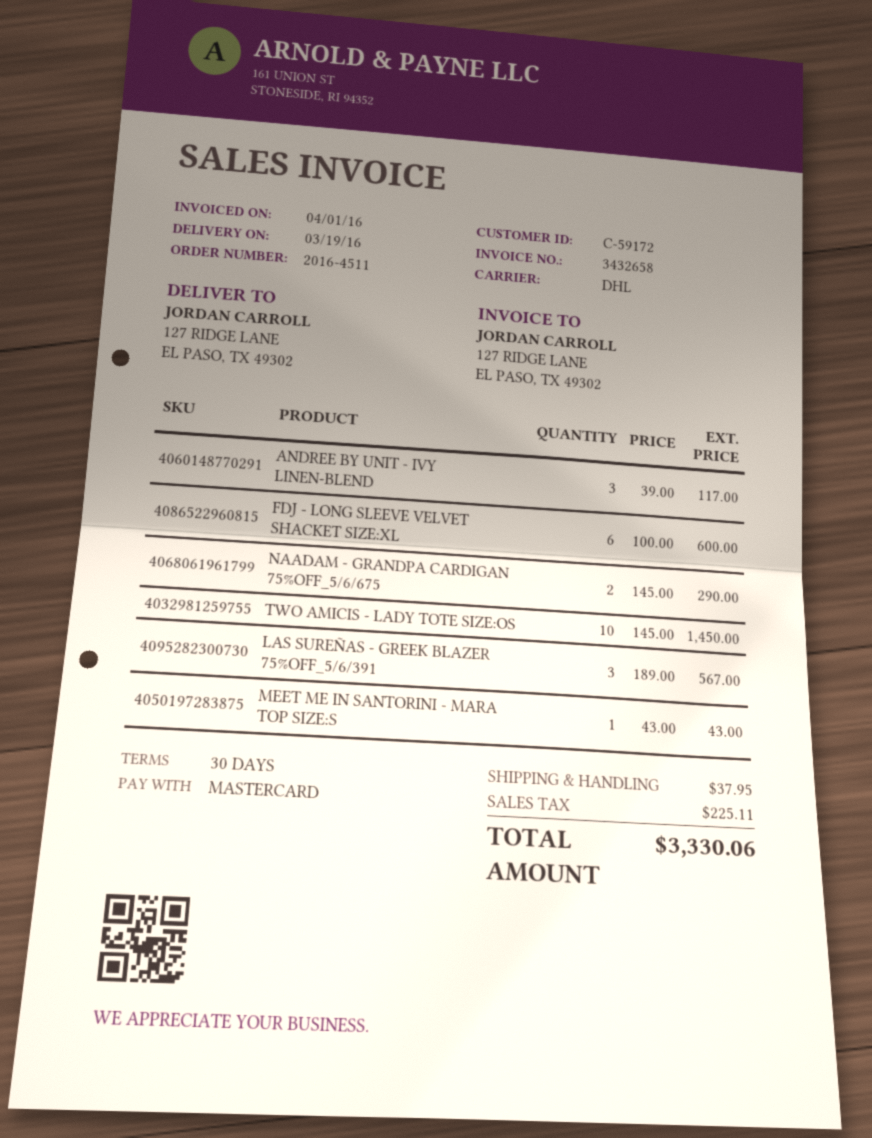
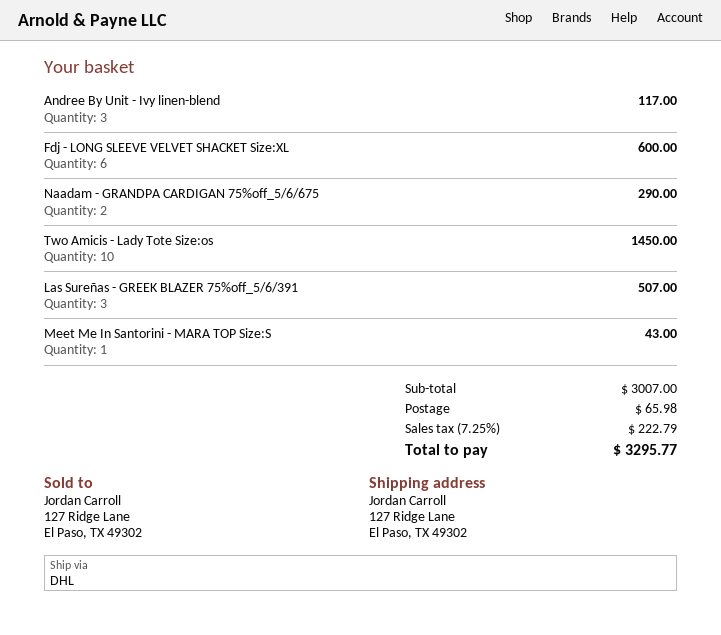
LAS SUREÑAS - GREEK BLAZER 75%OFF_5/6/391: 3 for 567.00 -> 3 for 507.00
shipping: 37.95 -> 65.98
tax: 225.11 -> 222.79
total: 3330.06 -> 3295.77

